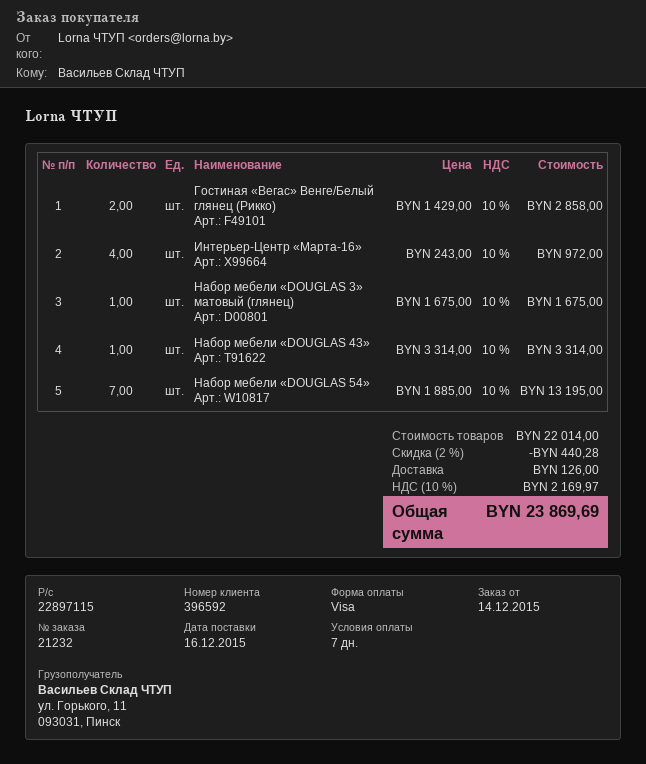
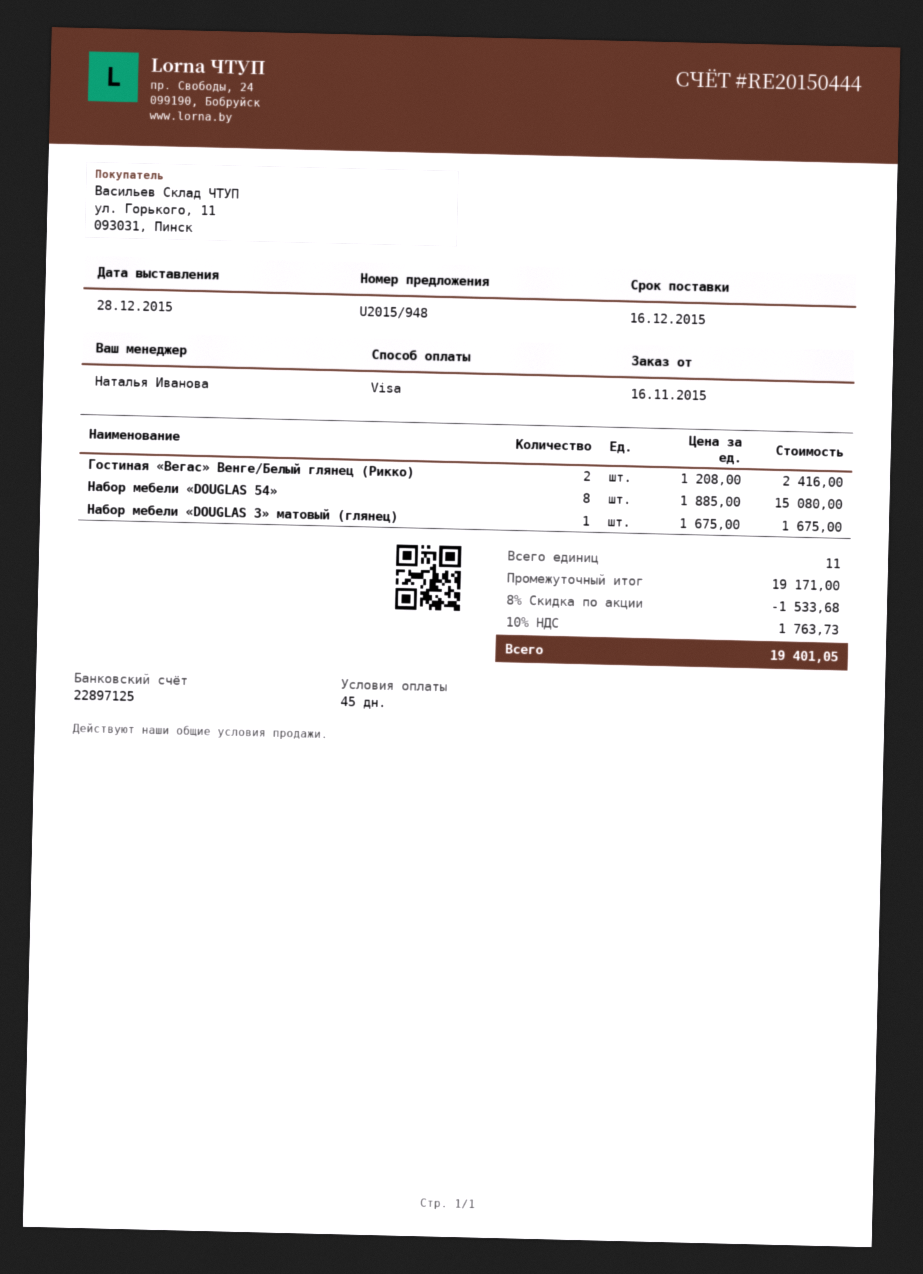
order date: 2015-12-14 -> 2015-11-16
payment terms: 7 days -> 45 days
bank account: 22897115 -> 22897125
Гостиная «Вегас» Венге/Белый глянец (Рикко): 2 x 1429.00 = 2858.00 -> 2 x 1208.00 = 2416.00
Интерьер-Центр «Марта-16»: 4 x 243.00 = 972.00 -> none
Набор мебели «DOUGLAS 43»: 1 x 3314.00 = 3314.00 -> none
Набор мебели «DOUGLAS 54»: 7 x 1885.00 = 13195.00 -> 8 x 1885.00 = 15080.00
subtotal: 22014.00 -> 19171.00
discount: 2% = 440.28 -> 8% = 1533.68
shipping: 126.00 -> none
tax: 10% = 2169.97 -> 10% = 1763.73
total: 23869.69 -> 19401.05

